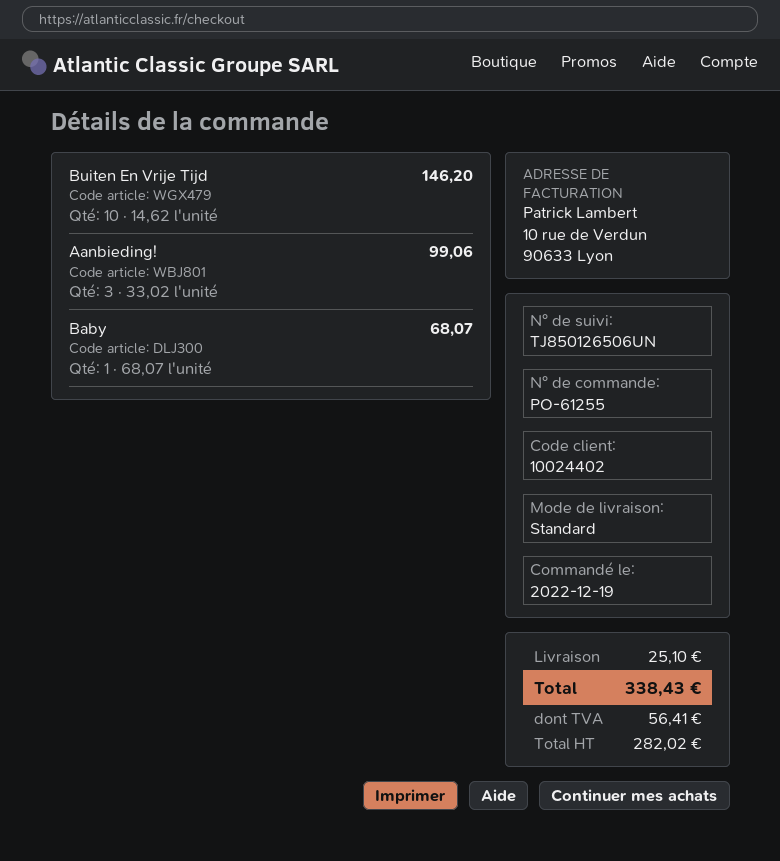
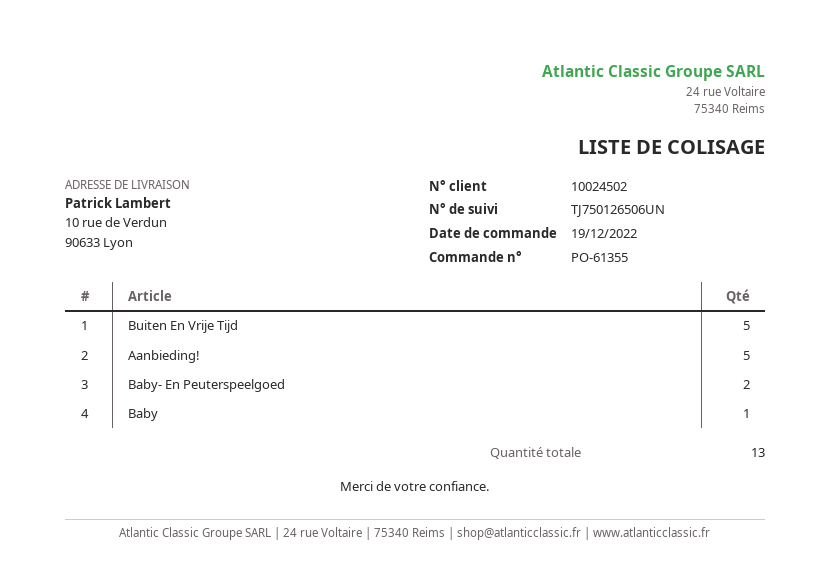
order number: PO-61255 -> PO-61355
customer number: 10024402 -> 10024502
tracking number: TJ850126506UN -> TJ750126506UN
Buiten En Vrije Tijd: 10 -> 5
Aanbieding!: 3 -> 5
Baby- En Peuterspeelgoed: none -> 2

